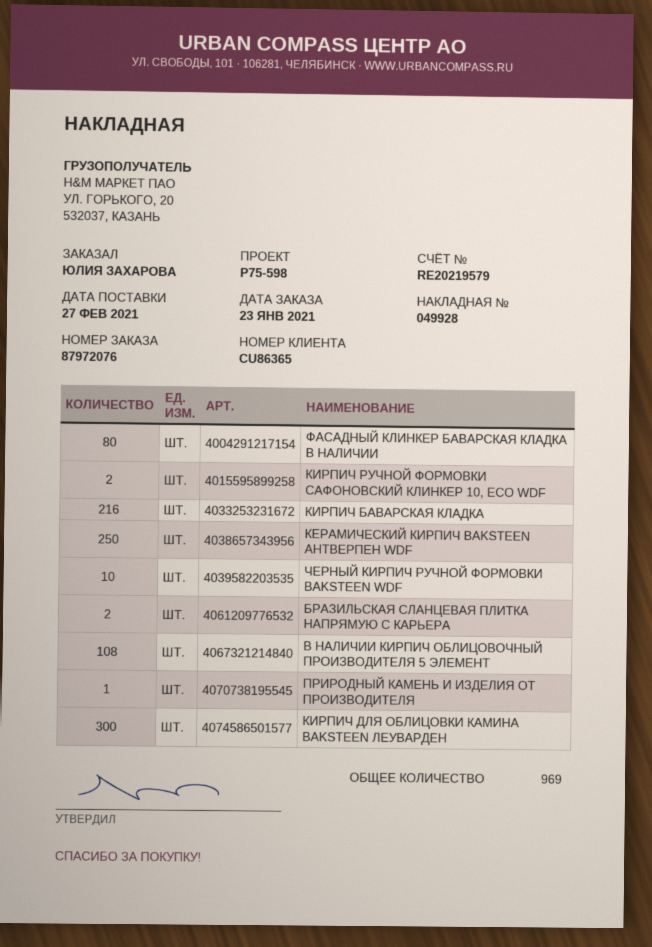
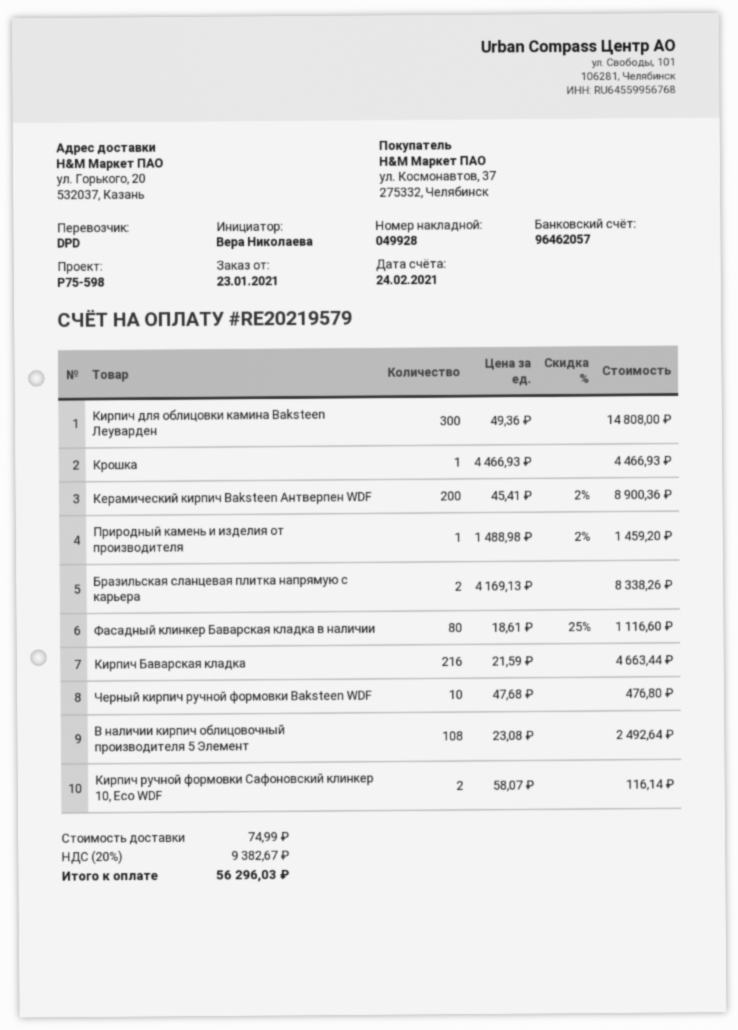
ordered by: ЮЛИЯ ЗАХАРОВА -> Вера Николаева
КЕРАМИЧЕСКИЙ КИРПИЧ BAKSTEEN АНТВЕРПЕН WDF: 250 -> 200
Крошка: none -> 1

